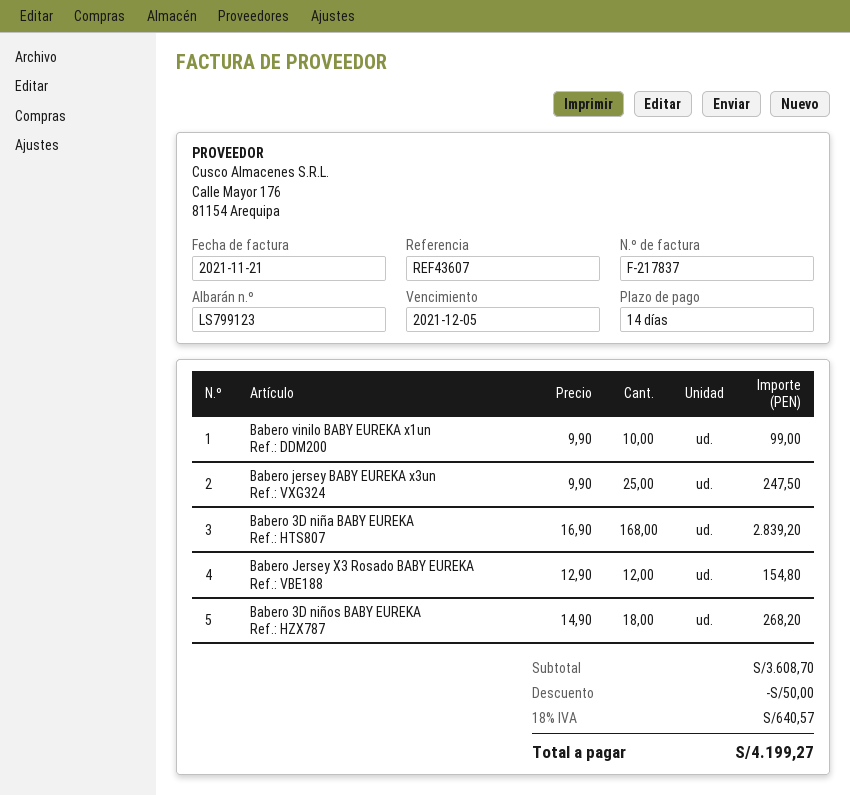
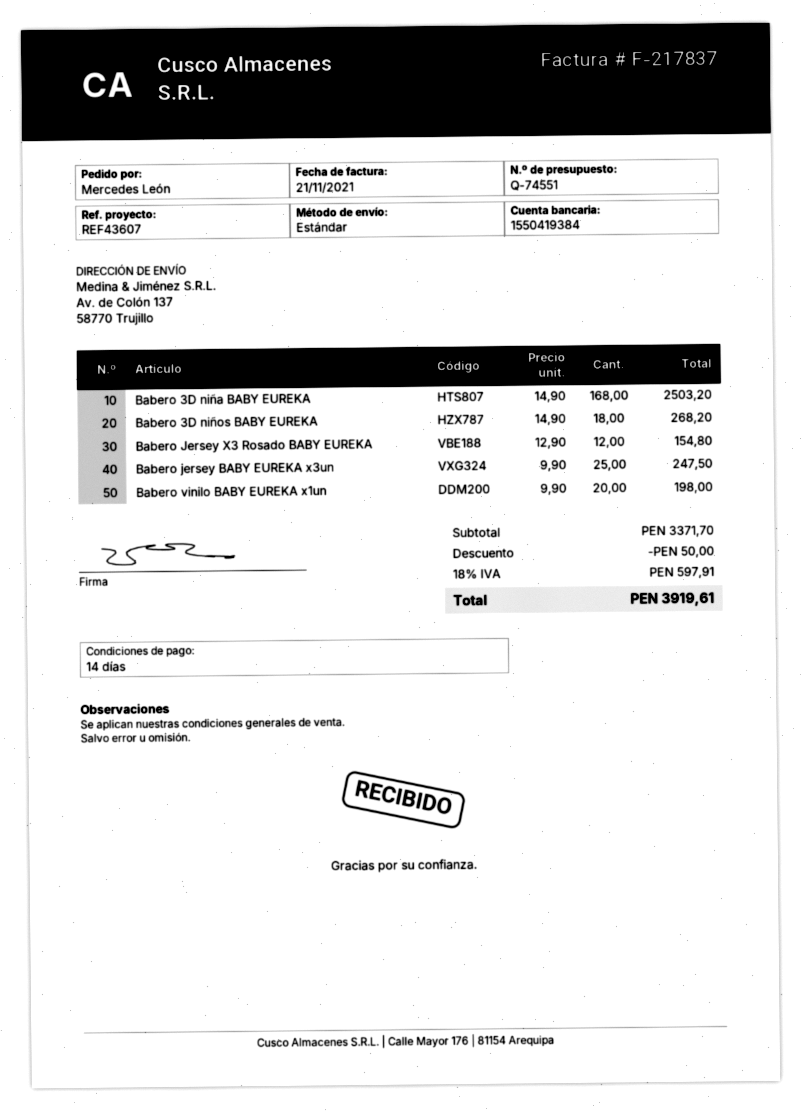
Babero vinilo BABY EUREKA x1un: 10 x 9.90 = 99.00 -> 20 x 9.90 = 198.00
Babero 3D niña BABY EUREKA: 168 x 16.90 = 2839.20 -> 168 x 14.90 = 2503.20
subtotal: 3608.70 -> 3371.70
tax: 18% = 640.57 -> 18% = 597.91
total: 4199.27 -> 3919.61

